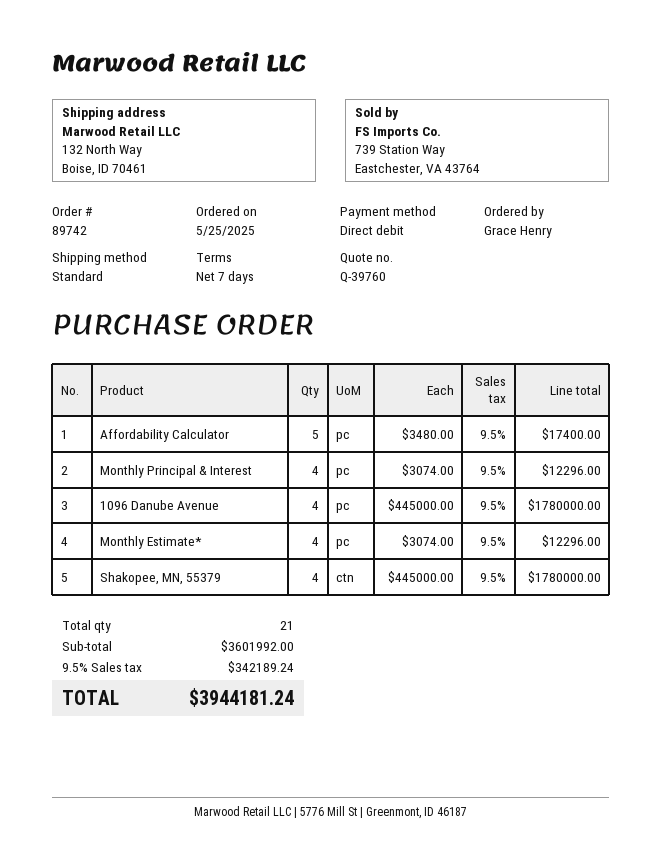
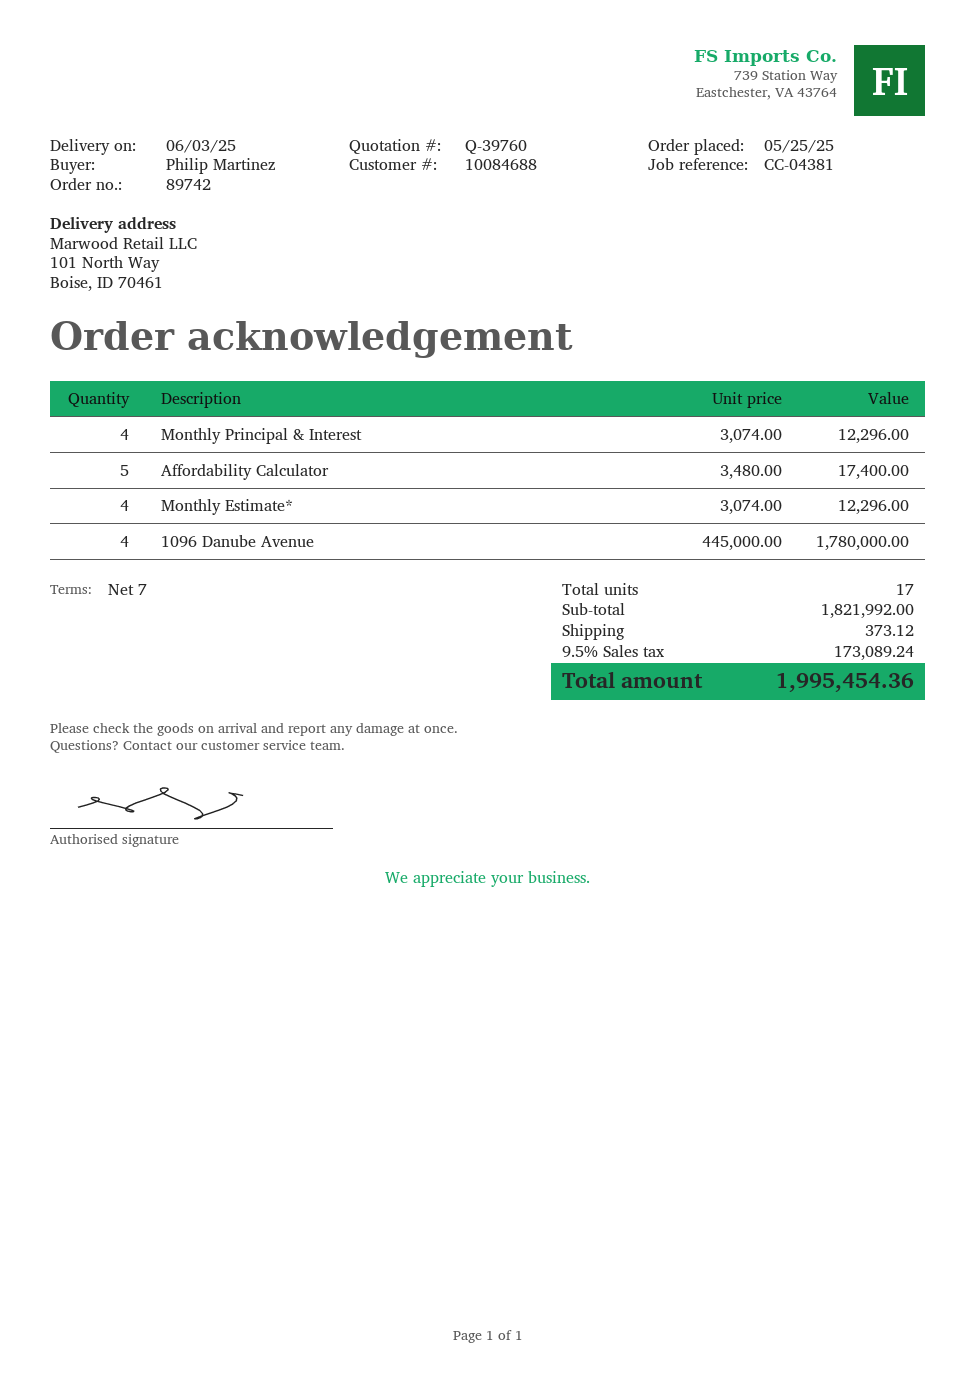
ordered by: Grace Henry -> Philip Martinez
ship to: 132 North Way, Boise, ID 70461 -> 101 North Way, Boise, ID 70461
Shakopee, MN, 55379: 4 x 445000.00 = 1780000.00 -> none
total quantity: 21 -> 17
subtotal: 3601992.00 -> 1821992.00
shipping: none -> 373.12
tax: 9.5% = 342189.24 -> 9.5% = 173089.24
total: 3944181.24 -> 1995454.36

